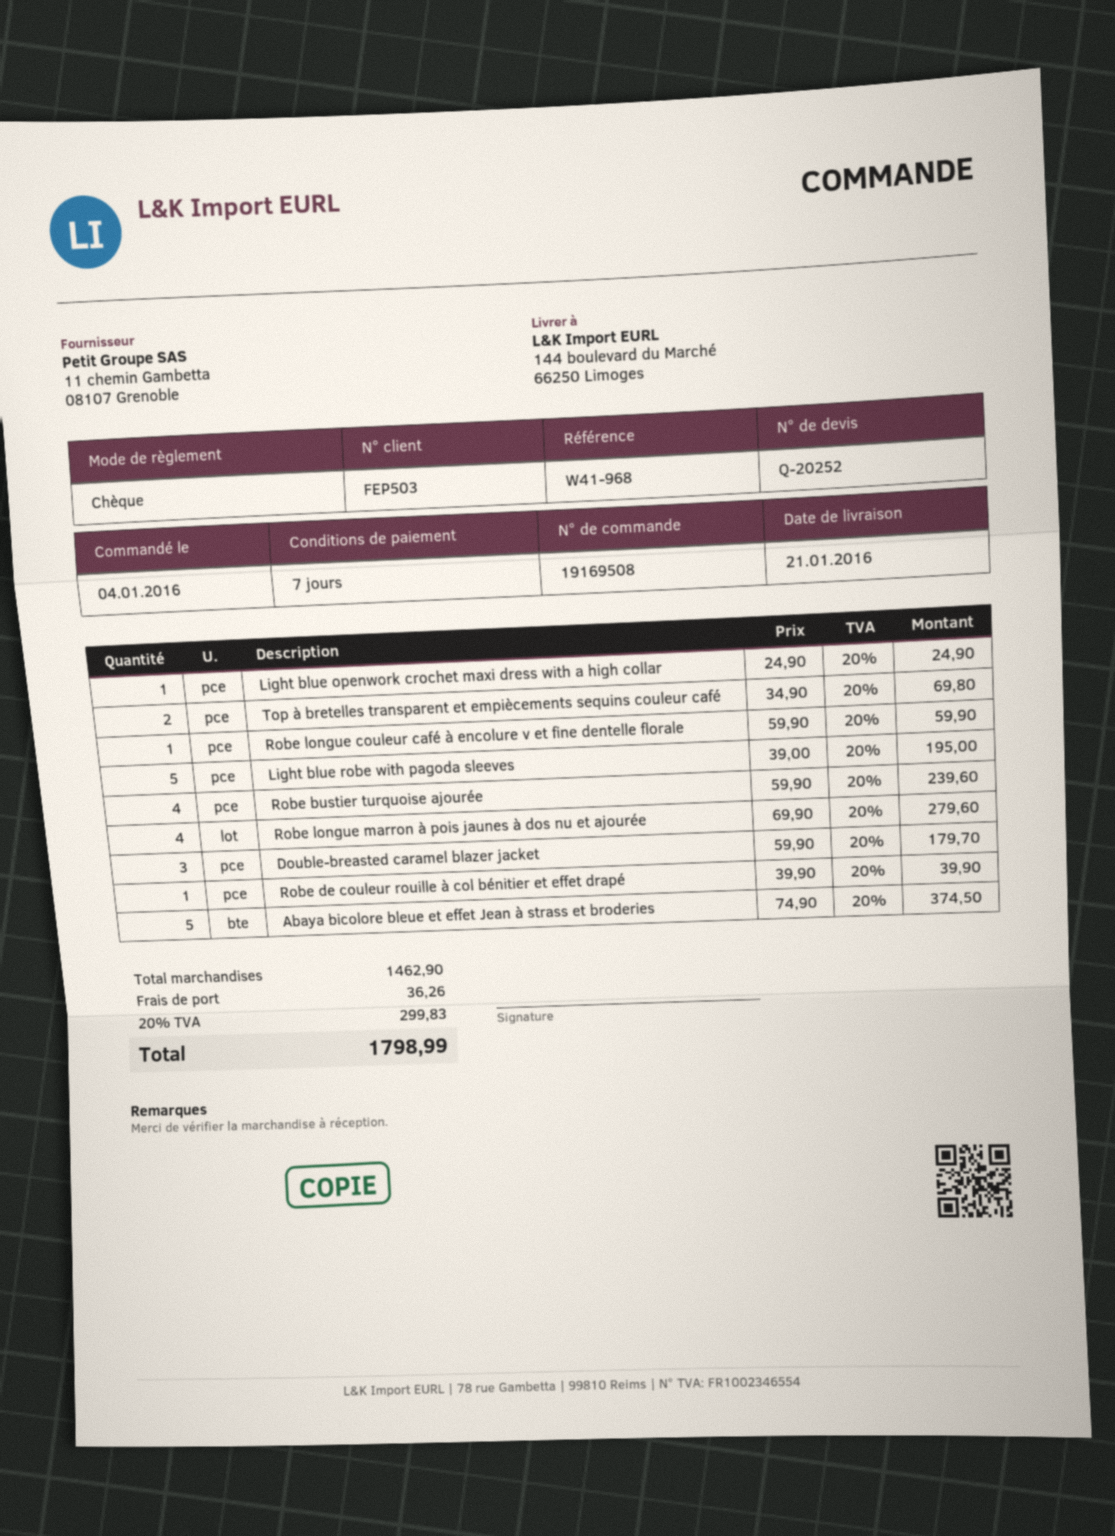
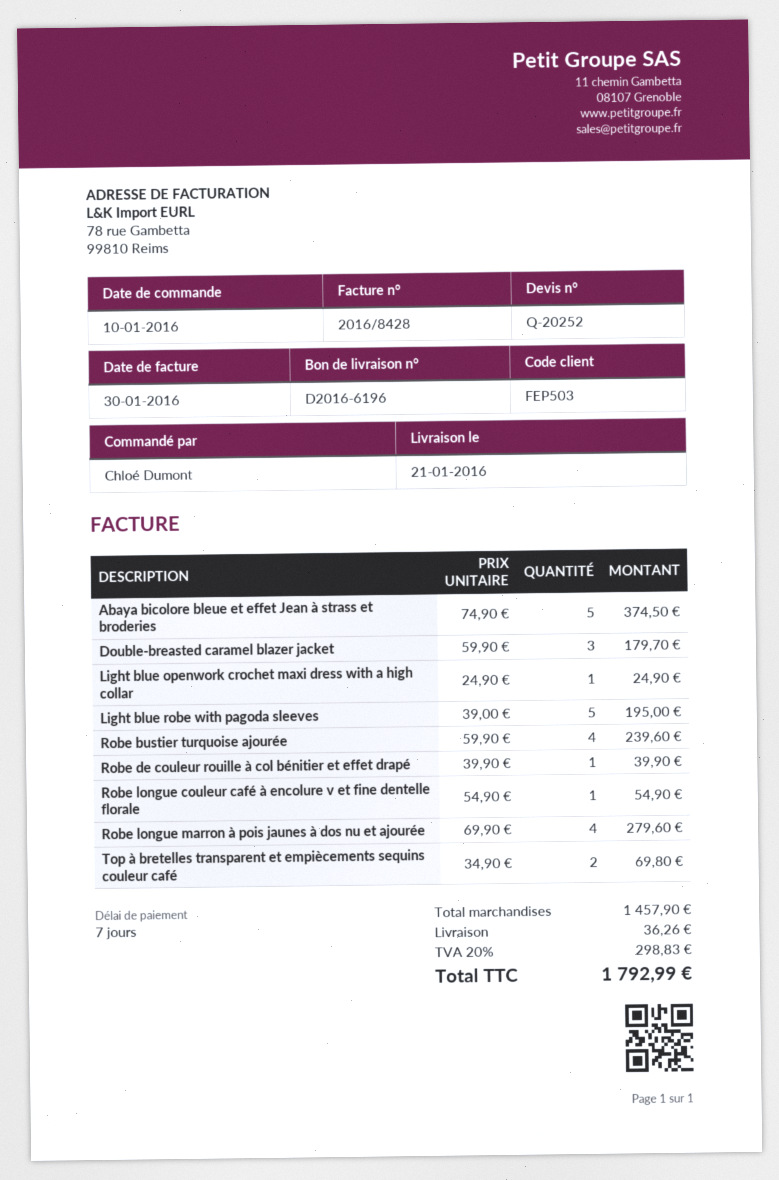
order date: 2016-01-04 -> 2016-01-10
Robe longue couleur café à encolure v et fine dentelle florale: 1 x 59.90 = 59.90 -> 1 x 54.90 = 54.90
subtotal: 1462.90 -> 1457.90
tax: 20% = 299.83 -> 20% = 298.83
total: 1798.99 -> 1792.99

